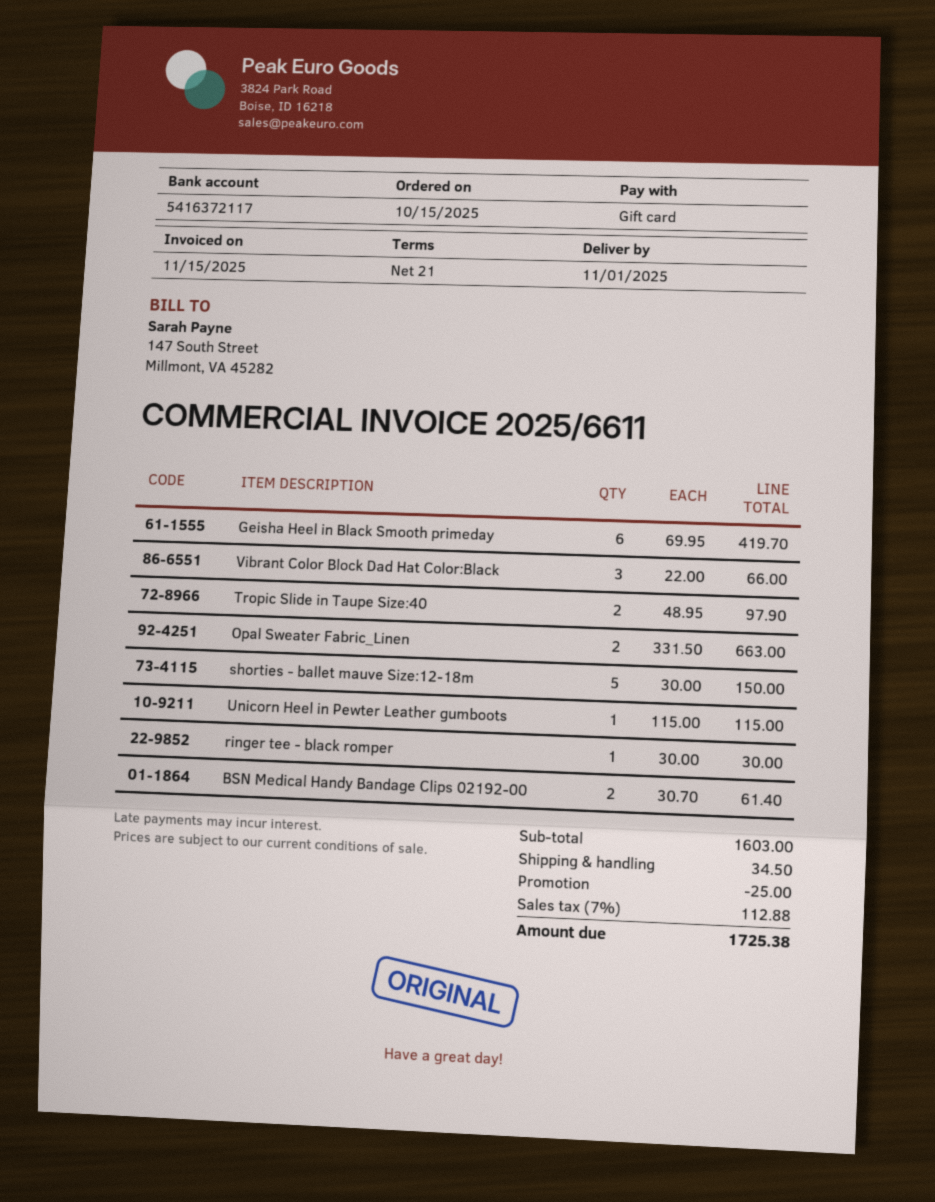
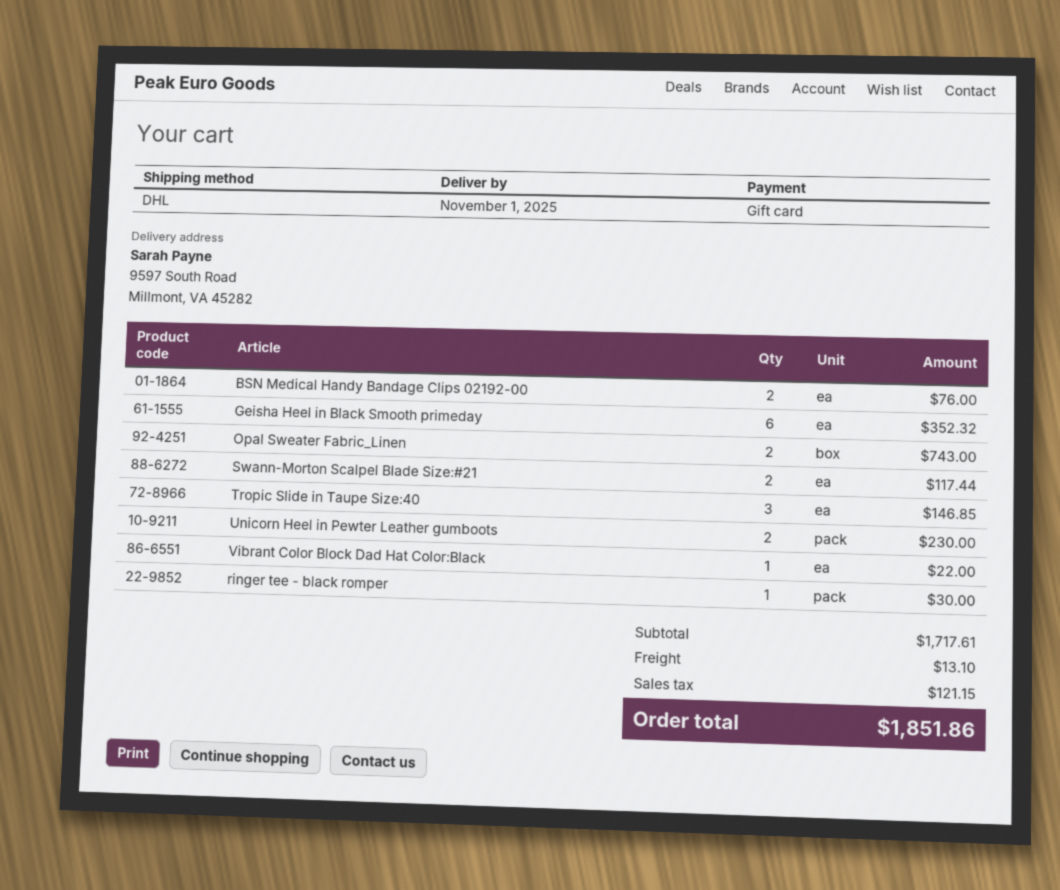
Geisha Heel in Black Smooth primeday: 6 for 419.70 -> 6 for 352.32
Vibrant Color Block Dad Hat Color:Black: 3 for 66.00 -> 1 for 22.00
Tropic Slide in Taupe Size:40: 2 for 97.90 -> 3 for 146.85
Opal Sweater Fabric_Linen: 2 for 663.00 -> 2 for 743.00
shorties - ballet mauve Size:12-18m: 5 for 150.00 -> none
Unicorn Heel in Pewter Leather gumboots: 1 for 115.00 -> 2 for 230.00
BSN Medical Handy Bandage Clips 02192-00: 2 for 61.40 -> 2 for 76.00
Swann-Morton Scalpel Blade Size:#21: none -> 2 for 117.44
subtotal: 1603.00 -> 1717.61
discount: 25.00 -> none
shipping: 34.50 -> 13.10
tax: 112.88 -> 121.15
total: 1725.38 -> 1851.86

